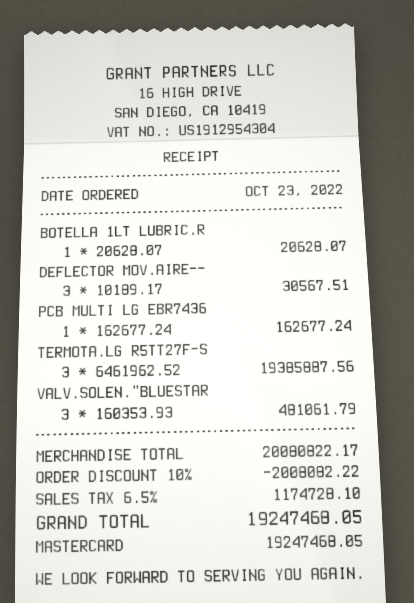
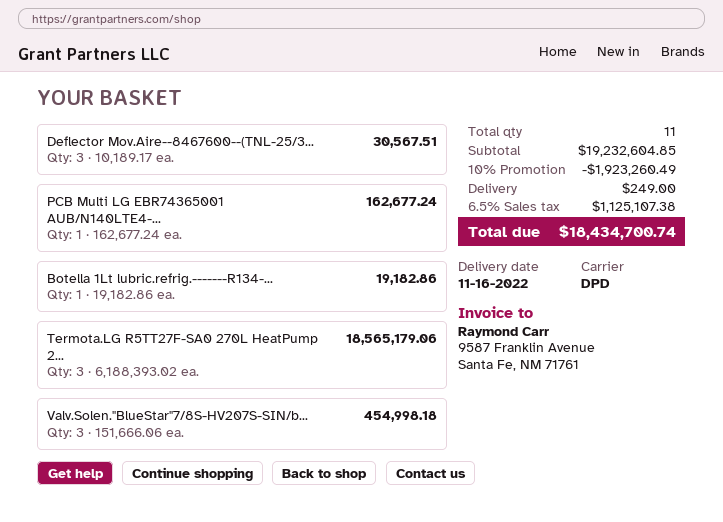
BOTELLA 1LT LUBRIC.R: 1 x 20628.07 = 20628.07 -> 1 x 19182.86 = 19182.86
TERMOTA.LG R5TT27F-S: 3 x 6461962.52 = 19385887.56 -> 3 x 6188393.02 = 18565179.06
VALV.SOLEN."BLUESTAR: 3 x 160353.93 = 481061.79 -> 3 x 151666.06 = 454998.18
subtotal: 20080822.17 -> 19232604.85
discount: 10% = 2008082.22 -> 10% = 1923260.49
shipping: none -> 249.00
tax: 6.5% = 1174728.10 -> 6.5% = 1125107.38
total: 19247468.05 -> 18434700.74

